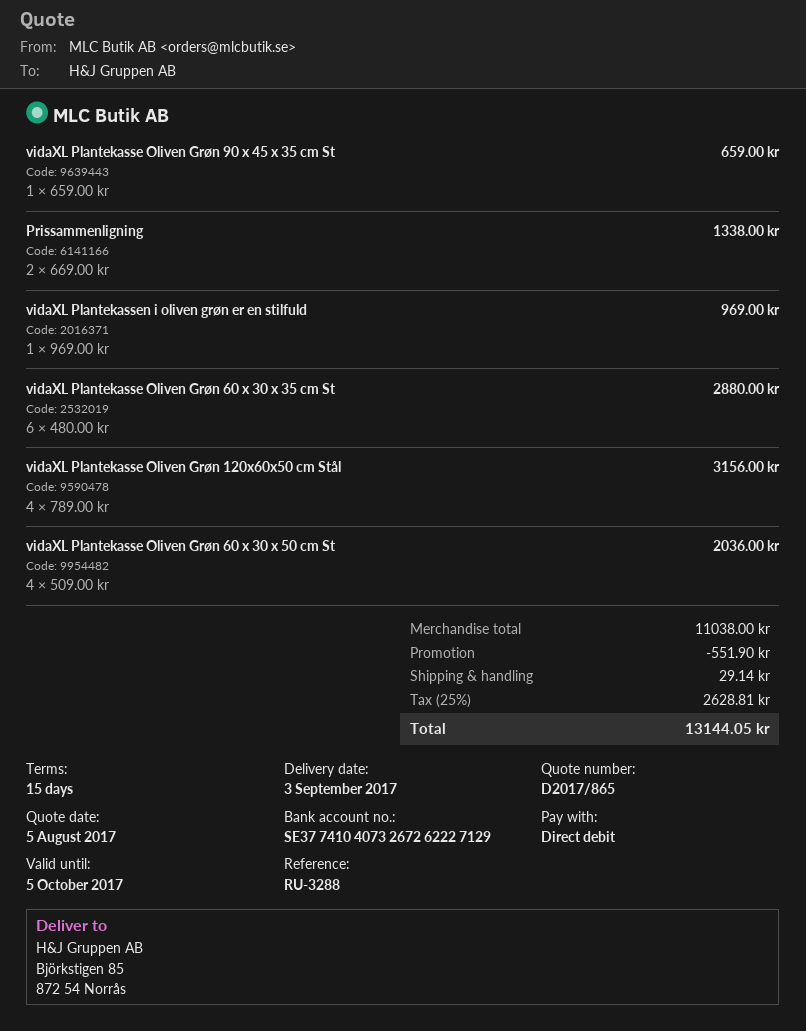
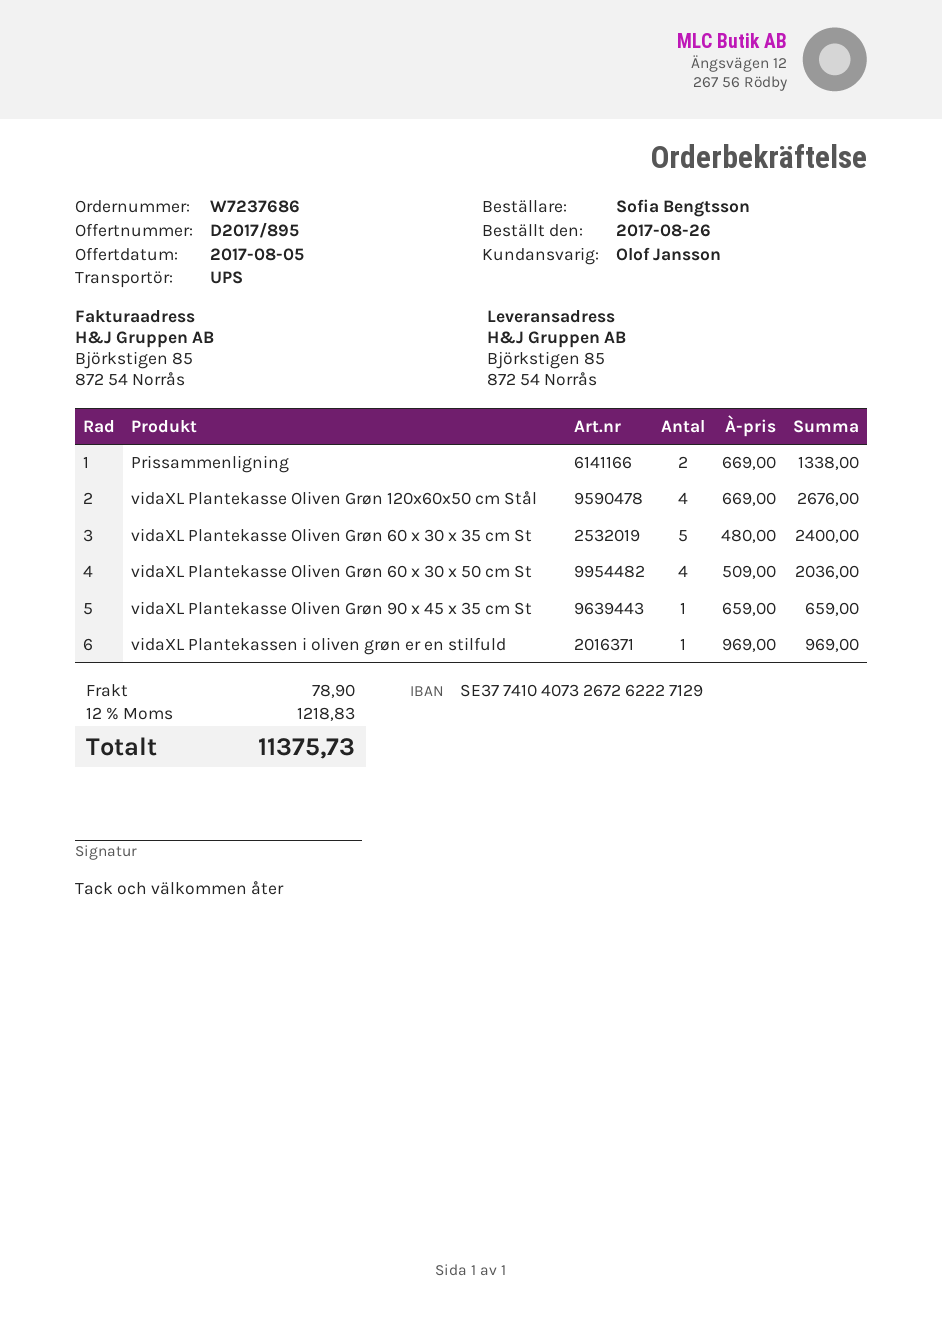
quote number: D2017/865 -> D2017/895
vidaXL Plantekasse Oliven Grøn 60 x 30 x 35 cm St: 6 x 480.00 = 2880.00 -> 5 x 480.00 = 2400.00
vidaXL Plantekasse Oliven Grøn 120x60x50 cm Stål: 4 x 789.00 = 3156.00 -> 4 x 669.00 = 2676.00
discount: 551.90 -> none
shipping: 29.14 -> 78.90
tax: 25% = 2628.81 -> 12% = 1218.83
total: 13144.05 -> 11375.73

